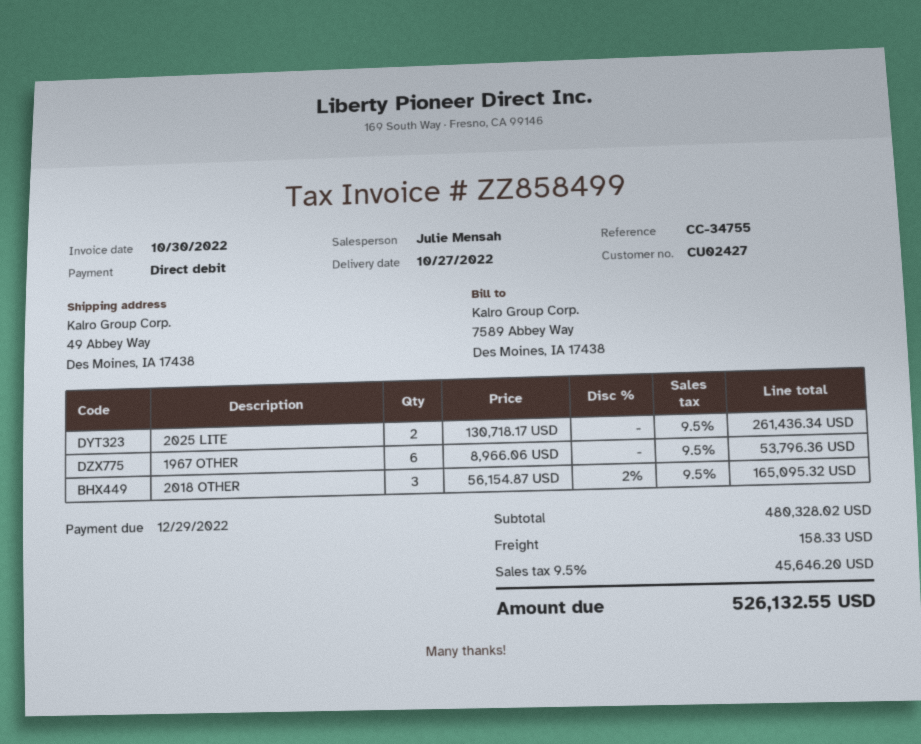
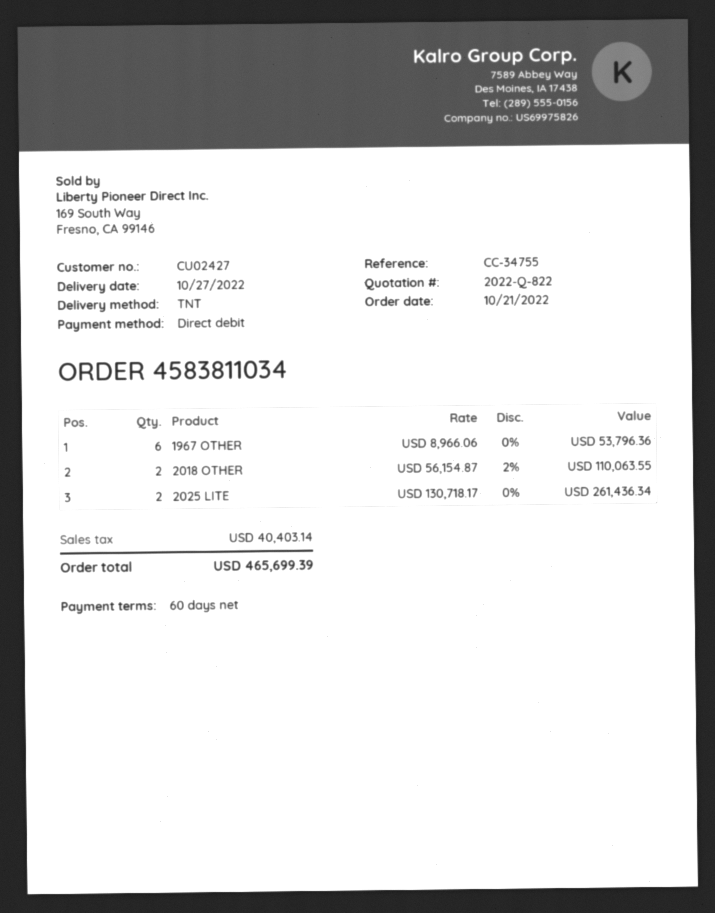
2018 OTHER: 3 x 56154.87 - 2% = 165095.32 -> 2 x 56154.87 - 2% = 110063.55
shipping: 158.33 -> none
tax: 45646.20 -> 40403.14
total: 526132.55 -> 465699.39

